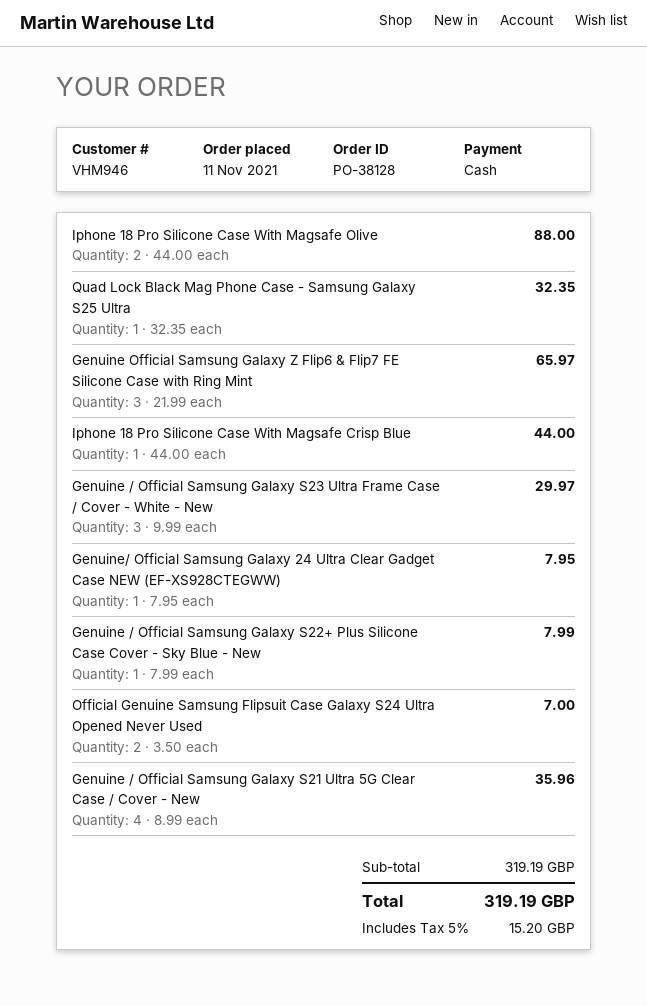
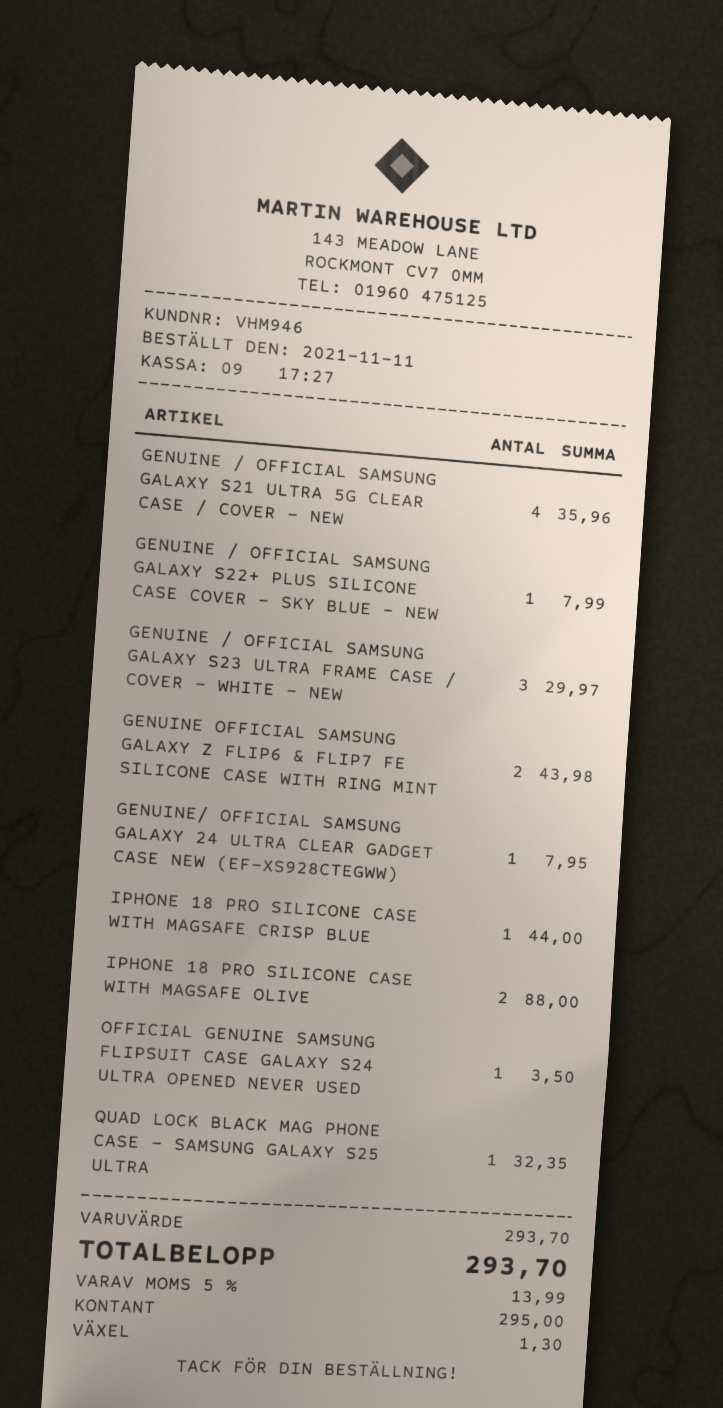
Genuine Official Samsung Galaxy Z Flip6 & Flip7 FE Silicone Case with Ring Mint: 3 for 65.97 -> 2 for 43.98
Official Genuine Samsung Flipsuit Case Galaxy S24 Ultra Opened Never Used: 2 for 7.00 -> 1 for 3.50
subtotal: 319.19 -> 293.70
tax: 5% = 15.20 -> 5% = 13.99
total: 319.19 -> 293.70

